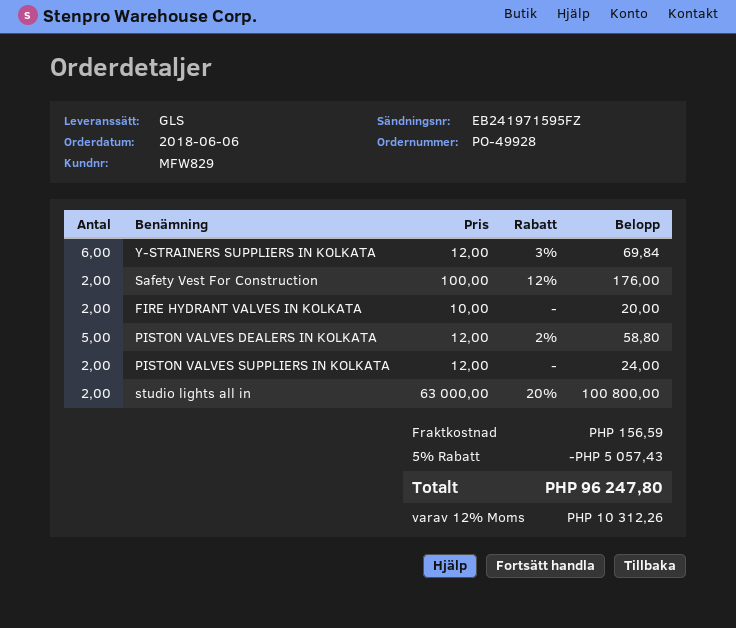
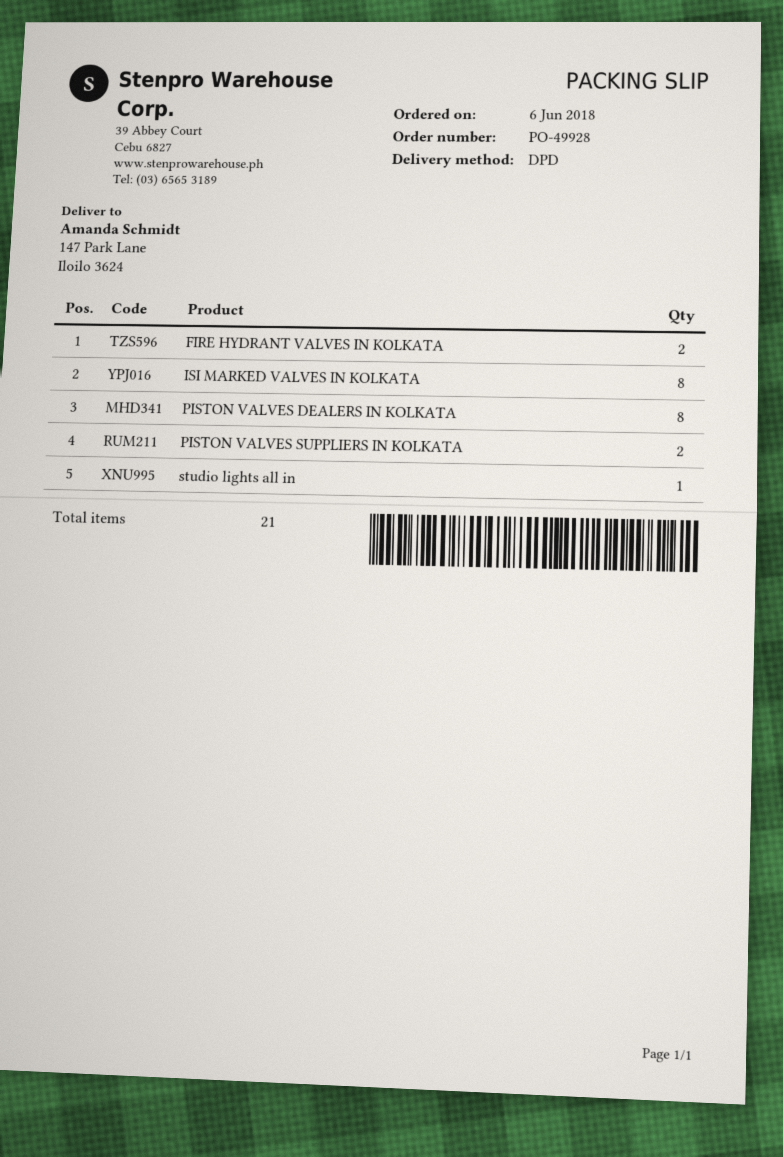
shipping method: GLS -> DPD
Y-STRAINERS SUPPLIERS IN KOLKATA: 6 -> none
Safety Vest For Construction: 2 -> none
PISTON VALVES DEALERS IN KOLKATA: 5 -> 8
studio lights all in: 2 -> 1
ISI MARKED VALVES IN KOLKATA: none -> 8

